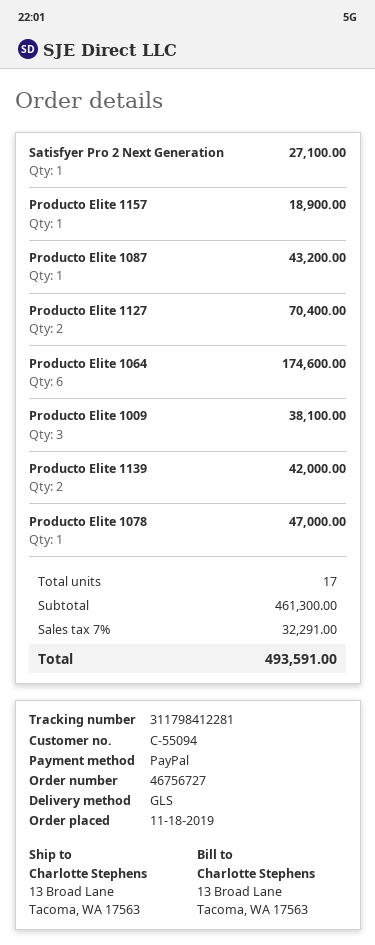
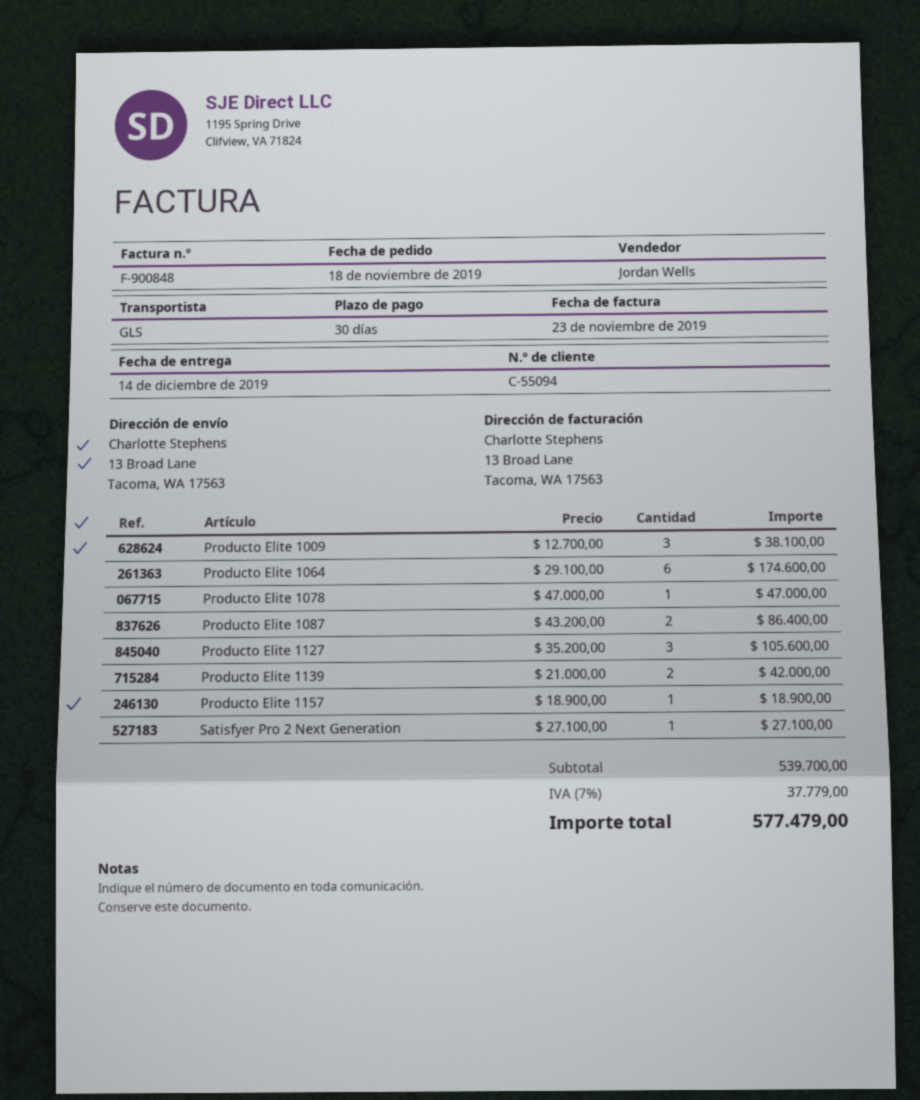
Producto Elite 1087: 1 for 43200.00 -> 2 for 86400.00
Producto Elite 1127: 2 for 70400.00 -> 3 for 105600.00
subtotal: 461300.00 -> 539700.00
tax: 7% = 32291.00 -> 7% = 37779.00
total: 493591.00 -> 577479.00

